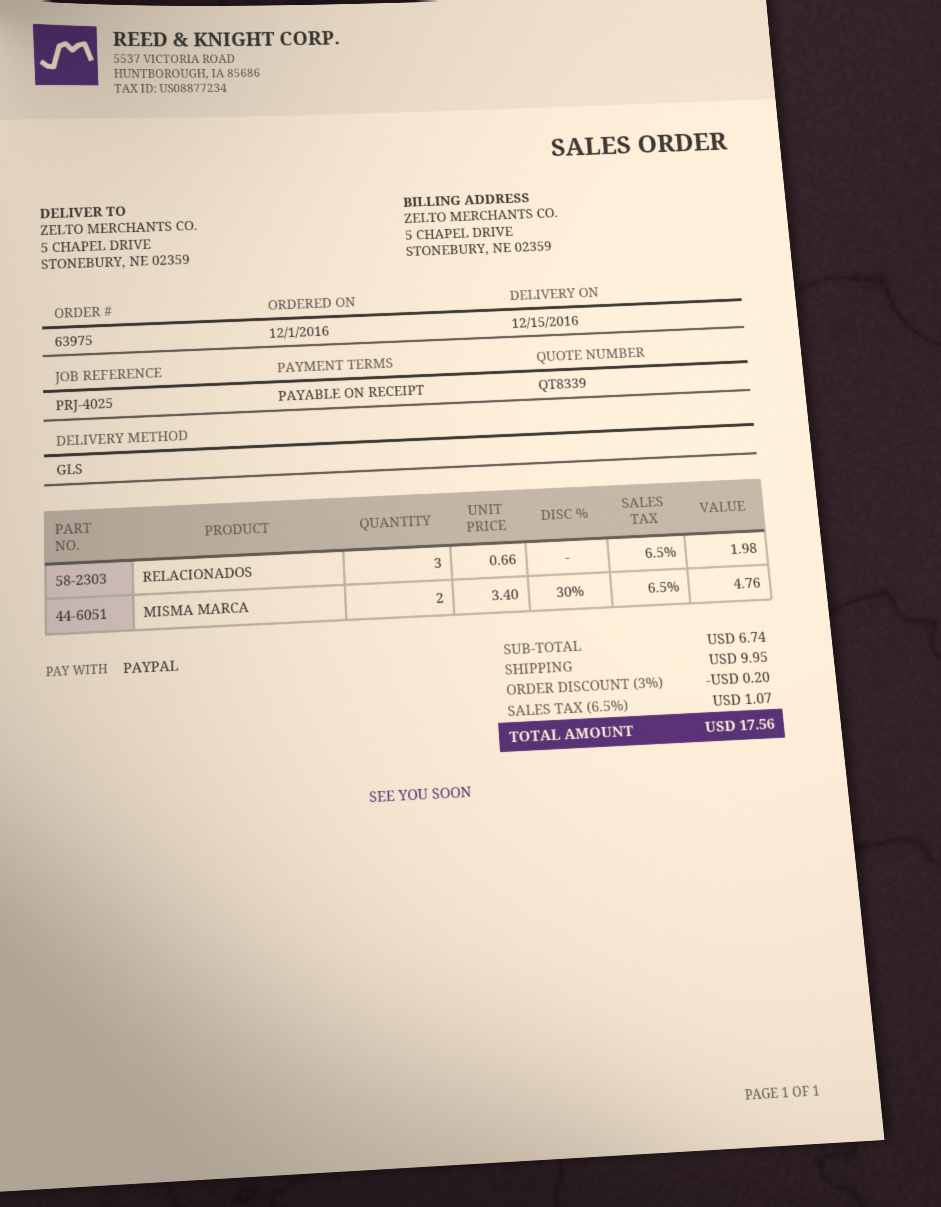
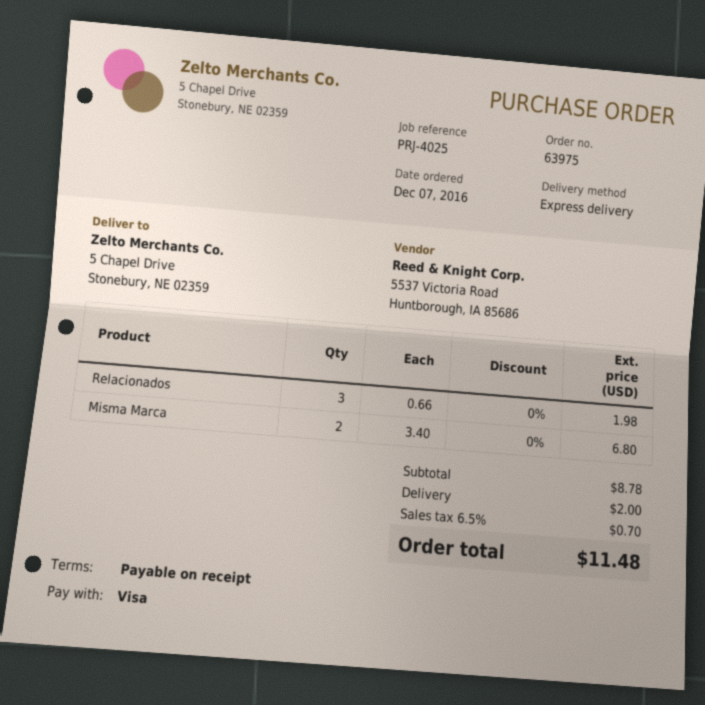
order date: 2016-12-01 -> 2016-12-07
payment method: PayPal -> Visa
shipping method: GLS -> express
MISMA MARCA: 2 x 3.40 - 30% = 4.76 -> 2 x 3.40 = 6.80
subtotal: 6.74 -> 8.78
discount: 3% = 0.20 -> none
shipping: 9.95 -> 2.00
tax: 6.5% = 1.07 -> 6.5% = 0.70
total: 17.56 -> 11.48

